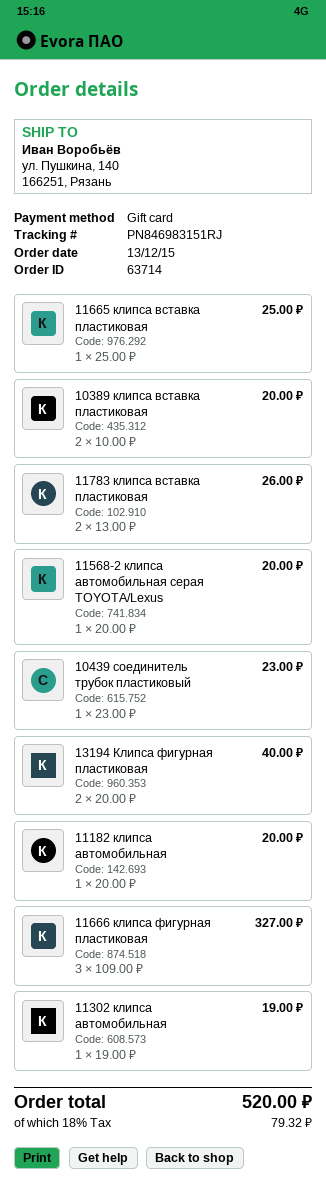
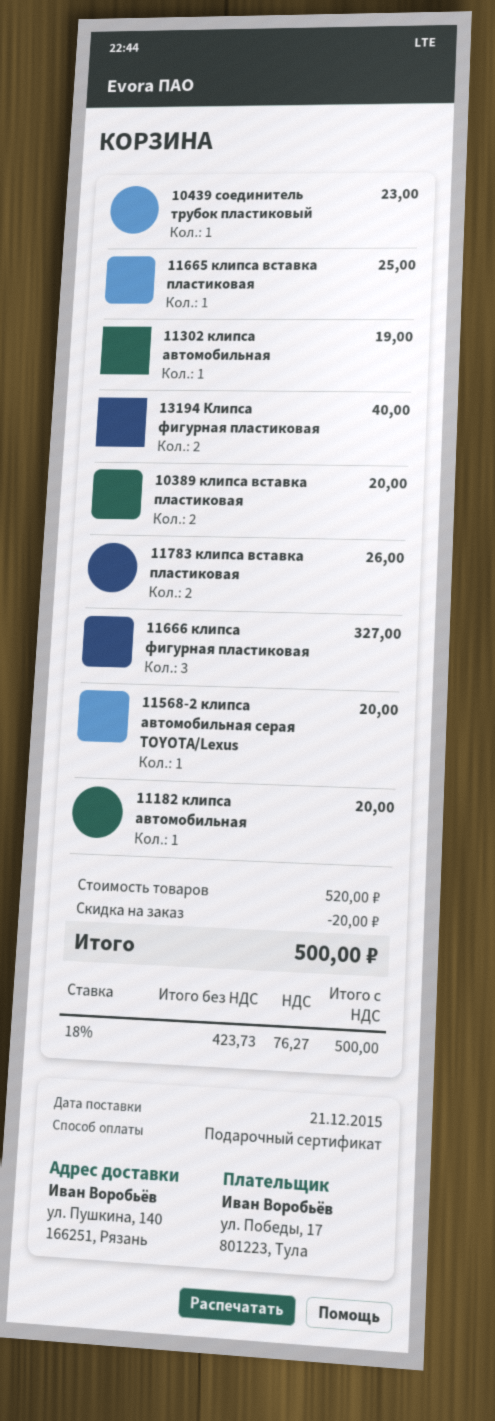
discount: none -> 20.00
tax: 18% = 79.32 -> 18% = 76.27
total: 520.00 -> 500.00

